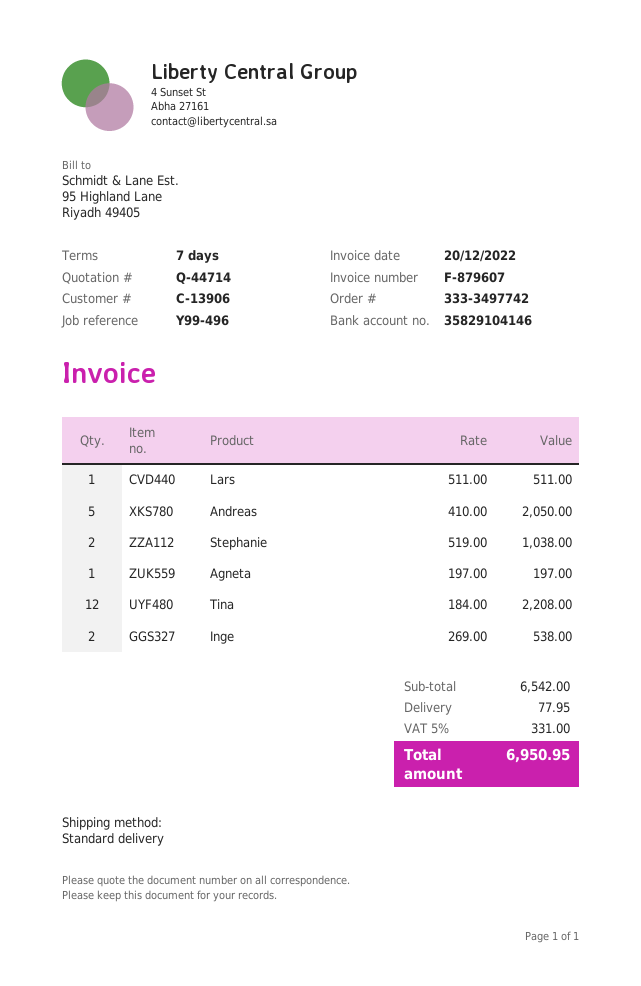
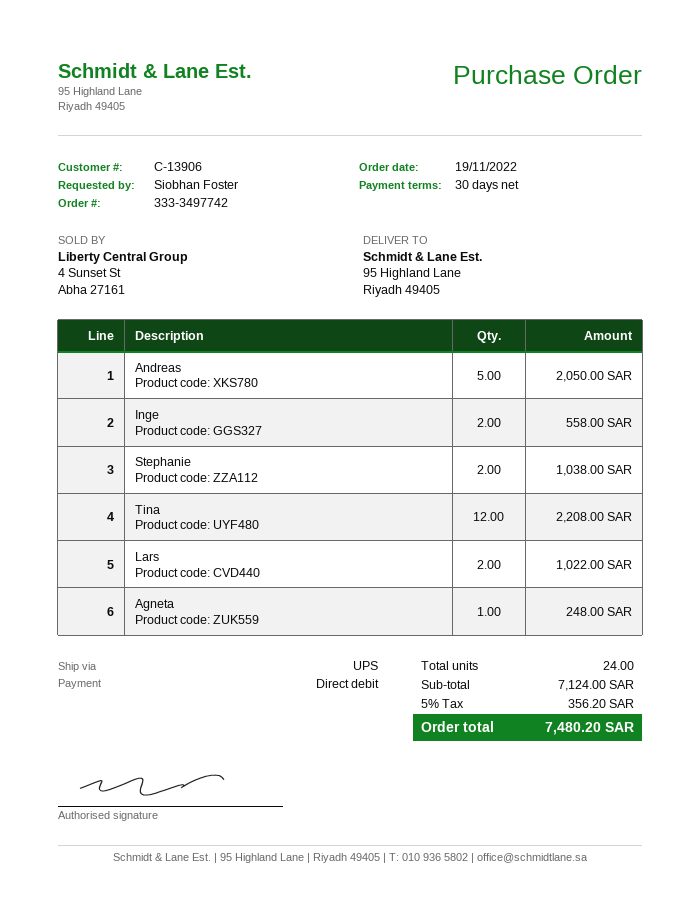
payment terms: 7 days -> 30 days
shipping method: standard -> UPS
Lars: 1 for 511.00 -> 2 for 1022.00
Agneta: 1 for 197.00 -> 1 for 248.00
Inge: 2 for 538.00 -> 2 for 558.00
subtotal: 6542.00 -> 7124.00
shipping: 77.95 -> none
tax: 5% = 331.00 -> 5% = 356.20
total: 6950.95 -> 7480.20

